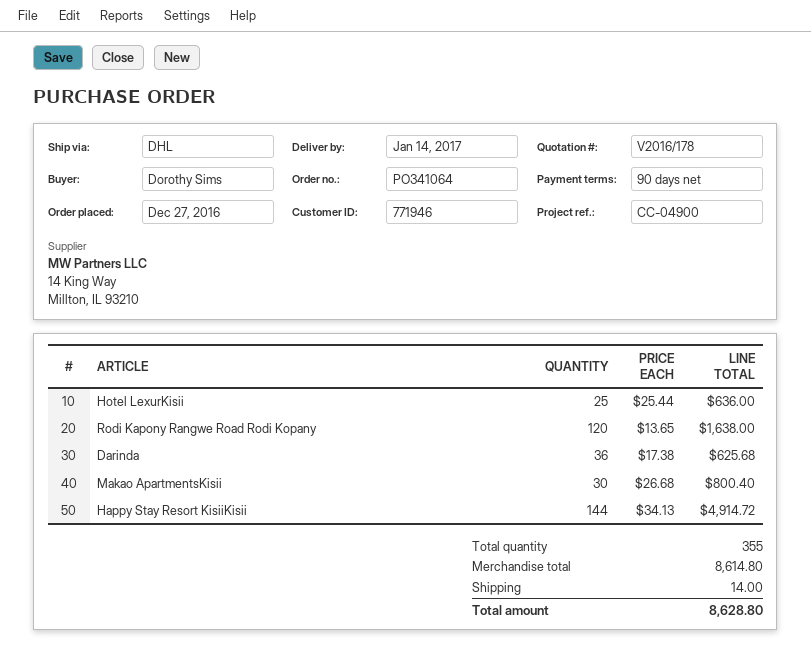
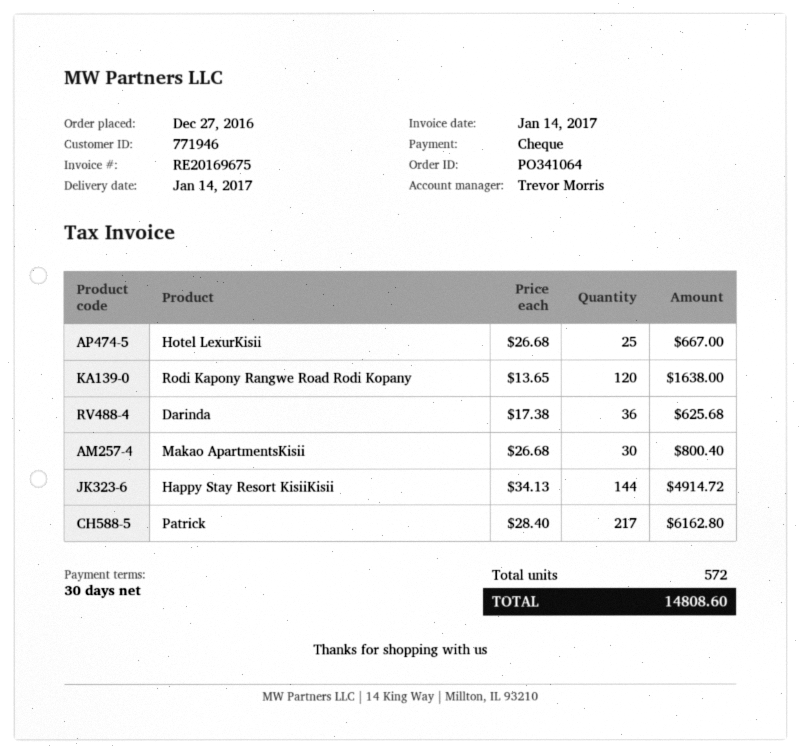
payment terms: 90 days -> 30 days
Hotel LexurKisii: 25 x 25.44 = 636.00 -> 25 x 26.68 = 667.00
Patrick: none -> 217 x 28.40 = 6162.80
total quantity: 355 -> 572
shipping: 14.00 -> none
total: 8628.80 -> 14808.60

